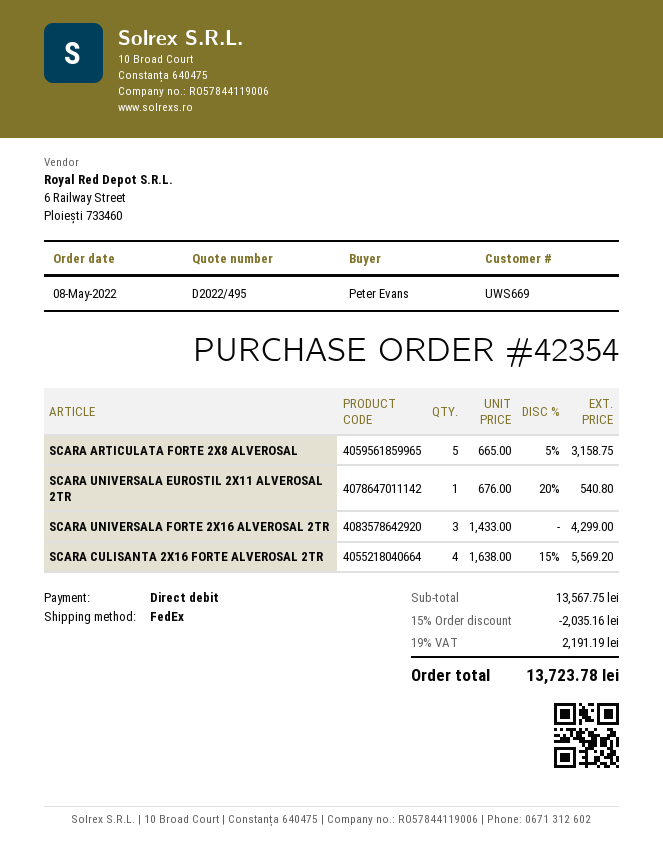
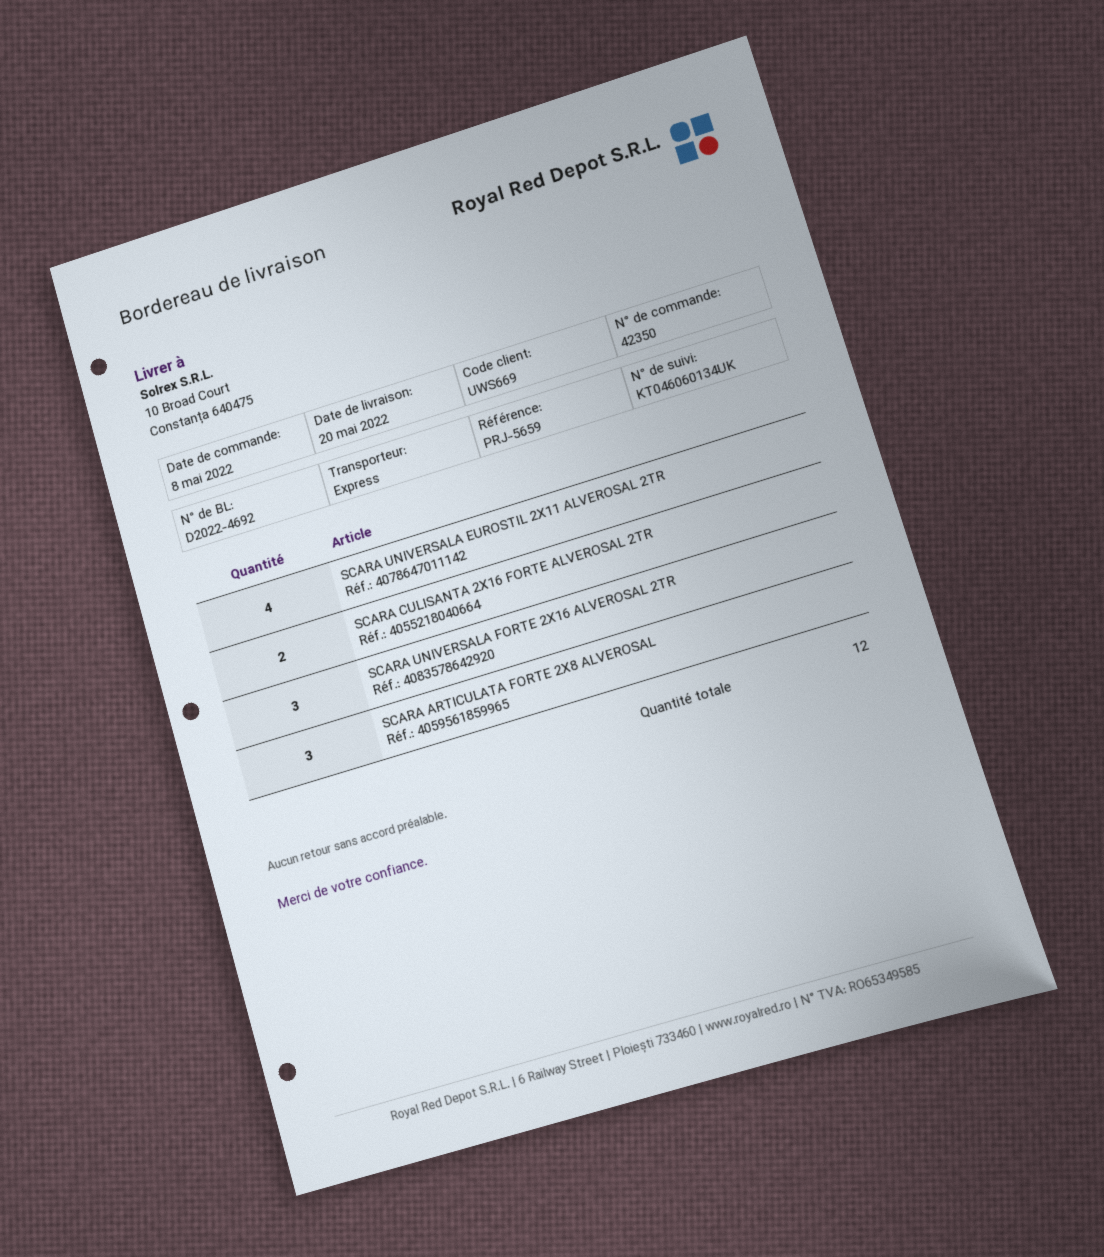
order number: 42354 -> 42350
shipping method: FedEx -> express
SCARA ARTICULATA FORTE 2X8 ALVEROSAL: 5 -> 3
SCARA UNIVERSALA EUROSTIL 2X11 ALVEROSAL 2TR: 1 -> 4
SCARA CULISANTA 2X16 FORTE ALVEROSAL 2TR: 4 -> 2

